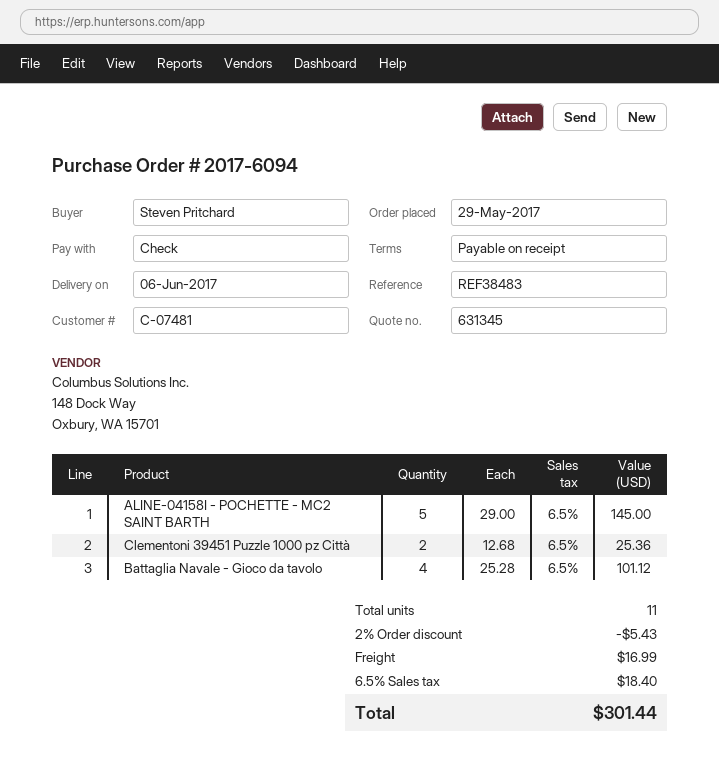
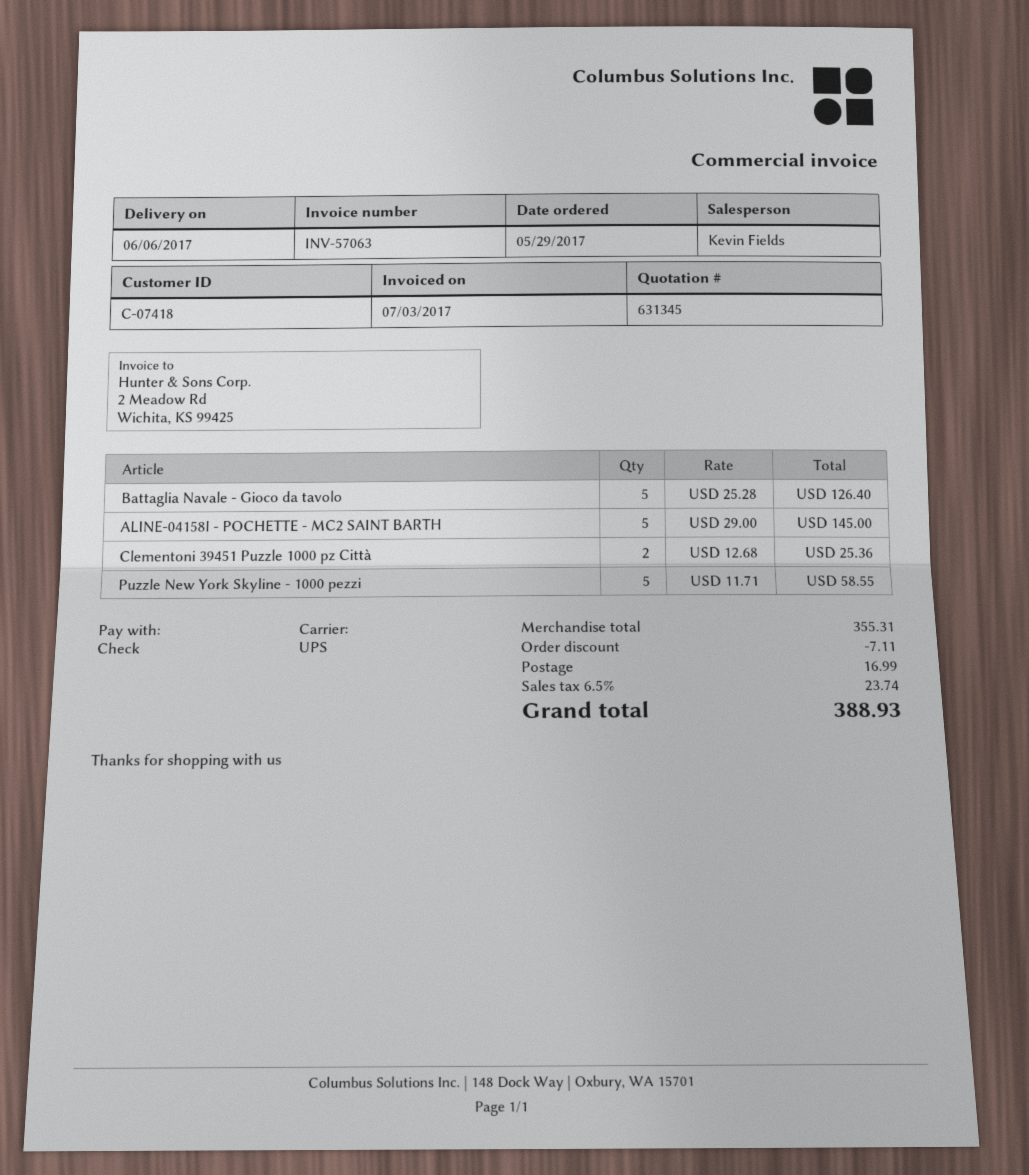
customer number: C-07481 -> C-07418
Battaglia Navale - Gioco da tavolo: 4 x 25.28 = 101.12 -> 5 x 25.28 = 126.40
Puzzle New York Skyline - 1000 pezzi: none -> 5 x 11.71 = 58.55
discount: 5.43 -> 7.11
tax: 6.5% = 18.40 -> 6.5% = 23.74
total: 301.44 -> 388.93

